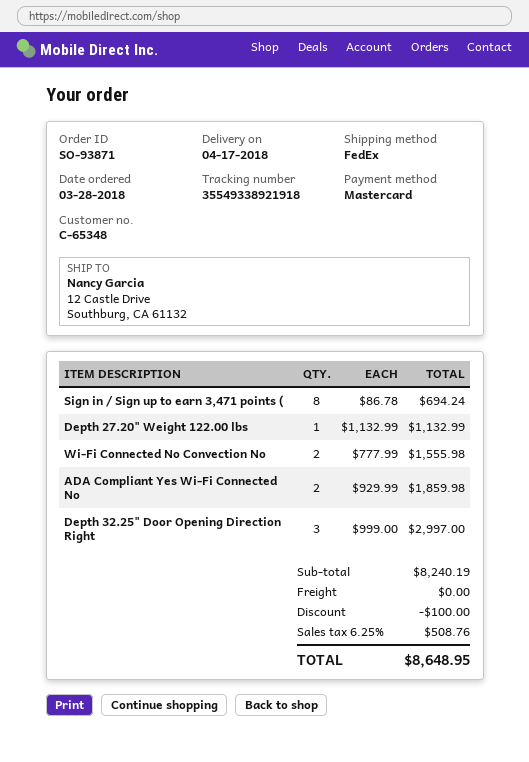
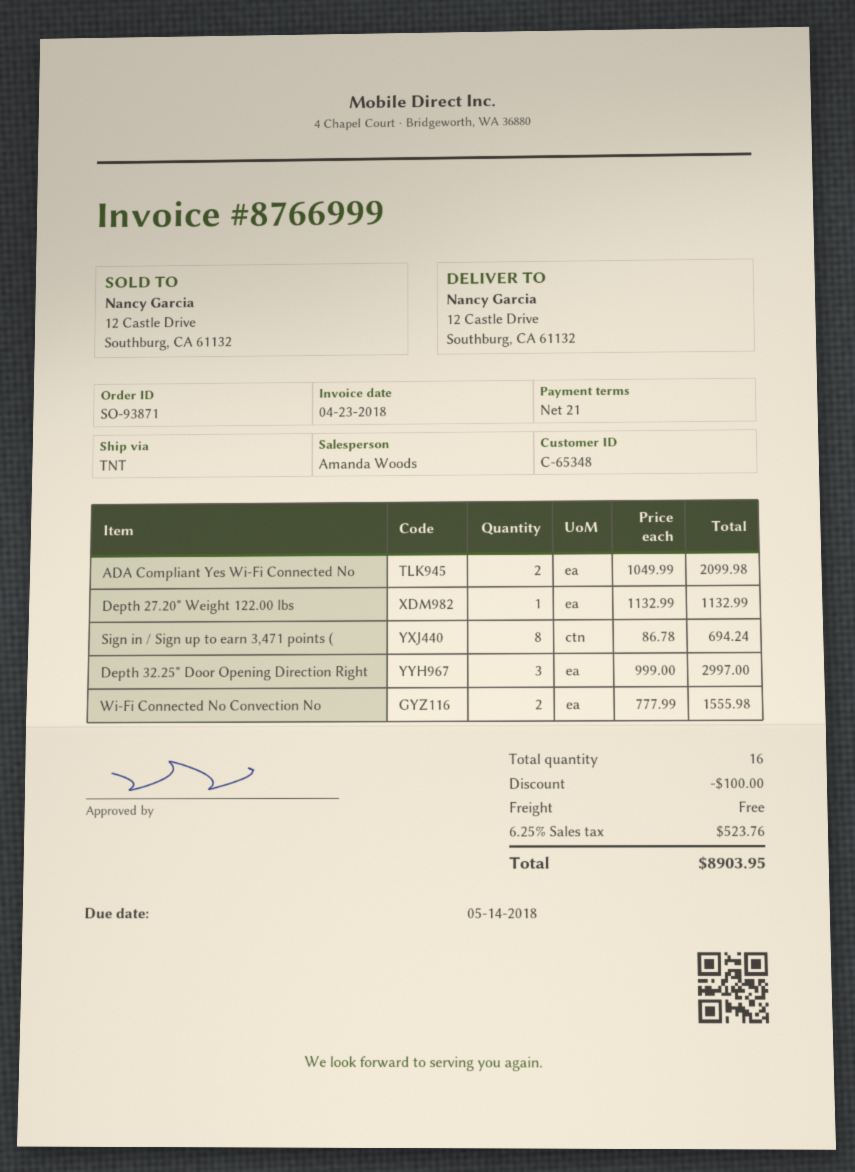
shipping method: FedEx -> TNT
ADA Compliant Yes Wi-Fi Connected No: 2 x 929.99 = 1859.98 -> 2 x 1049.99 = 2099.98
tax: 6.25% = 508.76 -> 6.25% = 523.76
total: 8648.95 -> 8903.95

